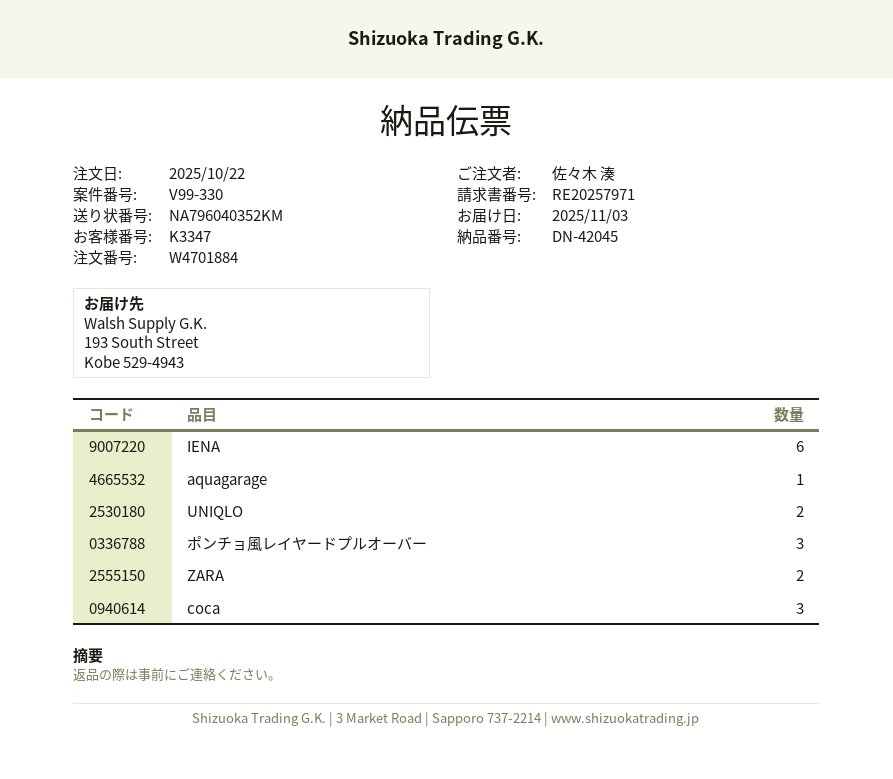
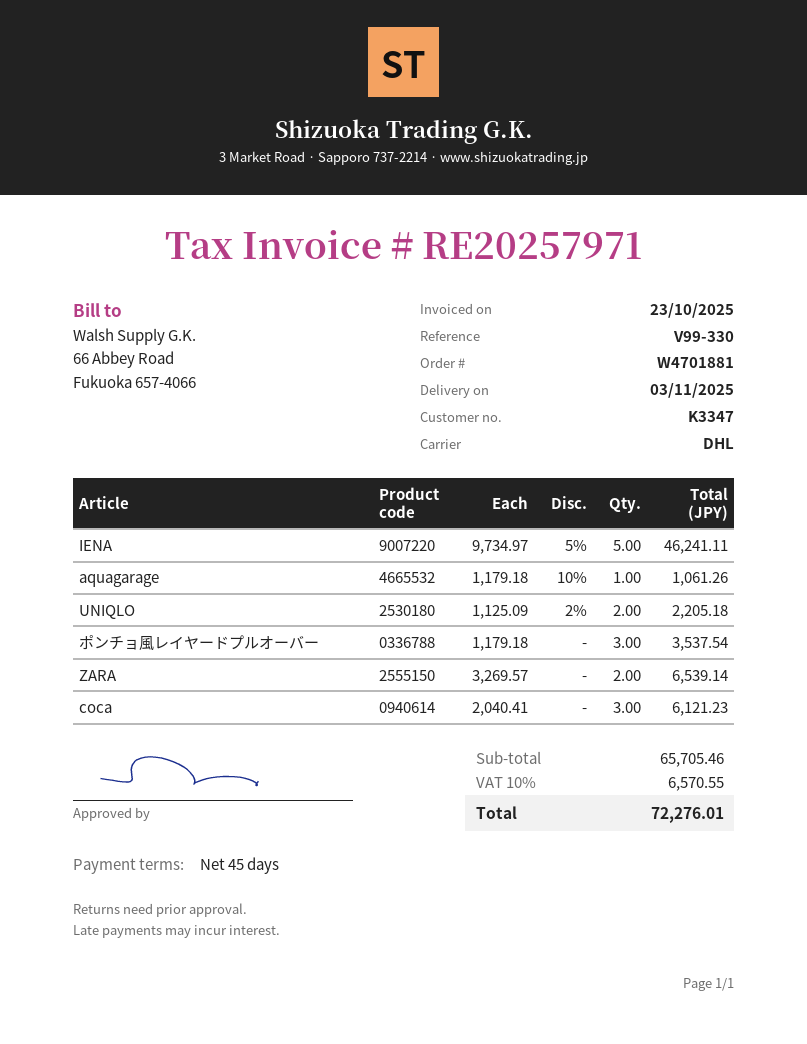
order number: W4701884 -> W4701881
IENA: 6 -> 5

